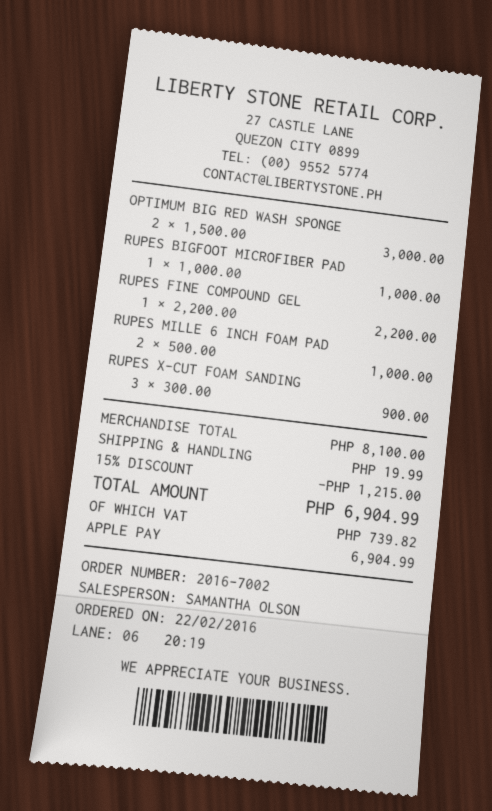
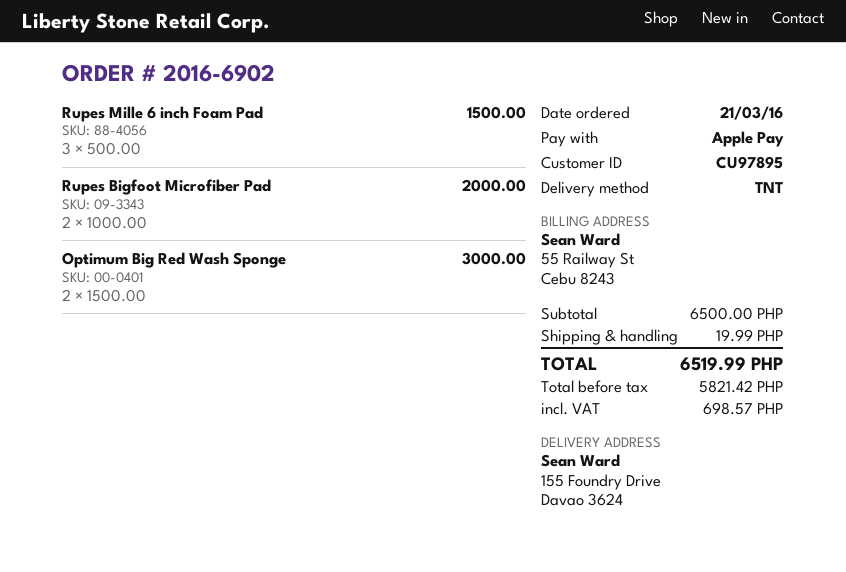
order number: 2016-7002 -> 2016-6902
order date: 2016-02-22 -> 2016-03-21
RUPES BIGFOOT MICROFIBER PAD: 1 x 1000.00 = 1000.00 -> 2 x 1000.00 = 2000.00
RUPES FINE COMPOUND GEL: 1 x 2200.00 = 2200.00 -> none
RUPES MILLE 6 INCH FOAM PAD: 2 x 500.00 = 1000.00 -> 3 x 500.00 = 1500.00
RUPES X-CUT FOAM SANDING: 3 x 300.00 = 900.00 -> none
subtotal: 8100.00 -> 6500.00
discount: 15% = 1215.00 -> none
tax: 739.82 -> 698.57
total: 6904.99 -> 6519.99

